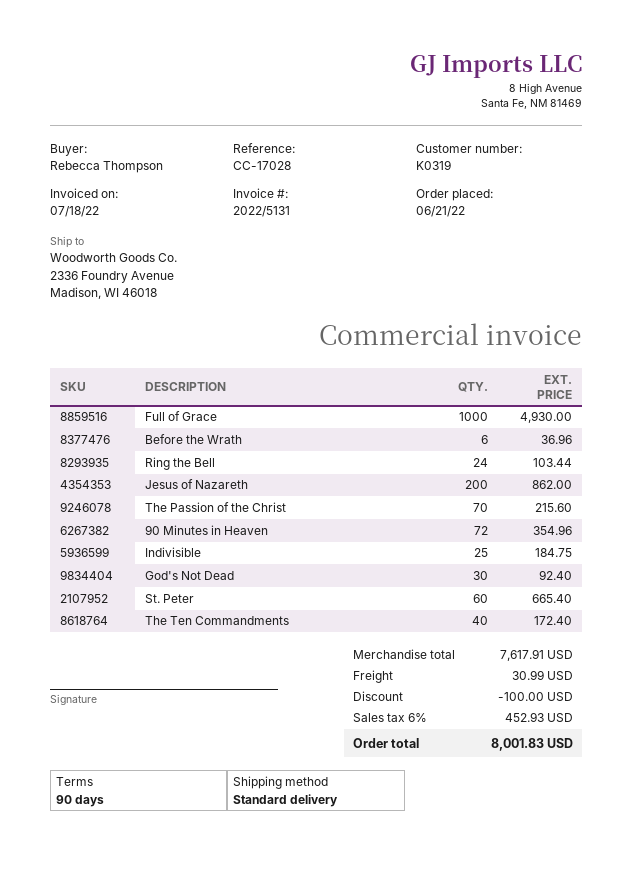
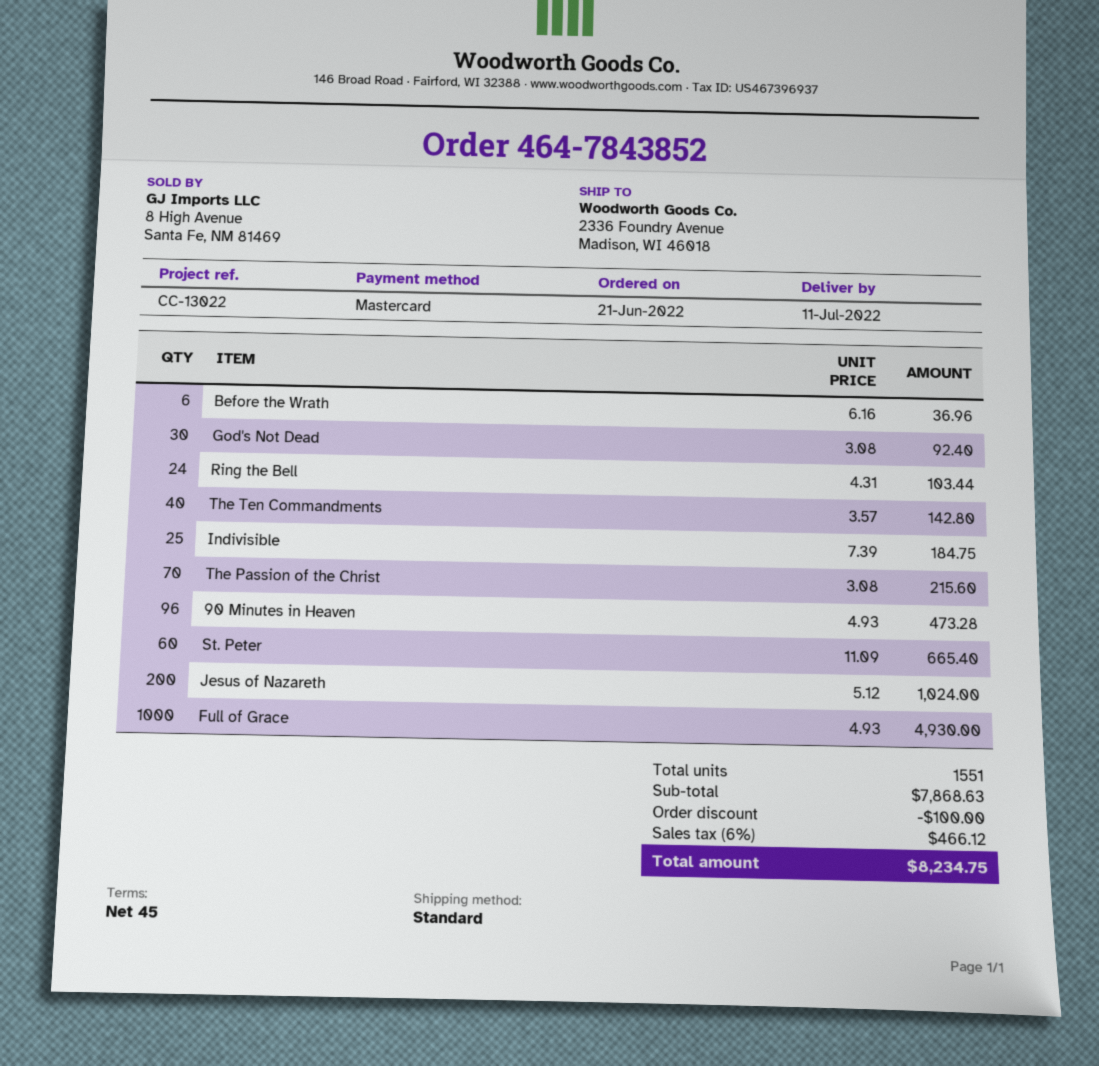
payment terms: 90 days -> 45 days
reference: CC-17028 -> CC-13022
Jesus of Nazareth: 200 for 862.00 -> 200 for 1024.00
90 Minutes in Heaven: 72 for 354.96 -> 96 for 473.28
The Ten Commandments: 40 for 172.40 -> 40 for 142.80
subtotal: 7617.91 -> 7868.63
shipping: 30.99 -> none
tax: 6% = 452.93 -> 6% = 466.12
total: 8001.83 -> 8234.75

